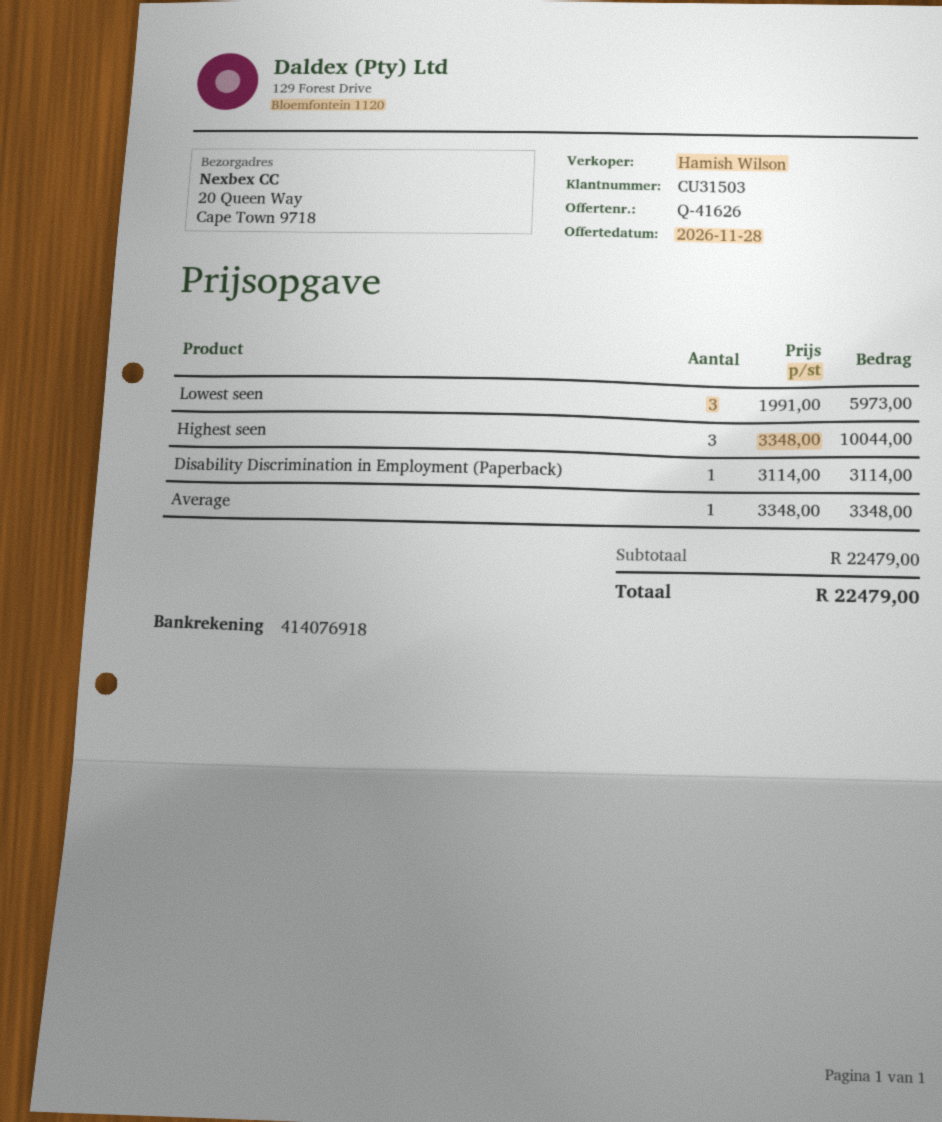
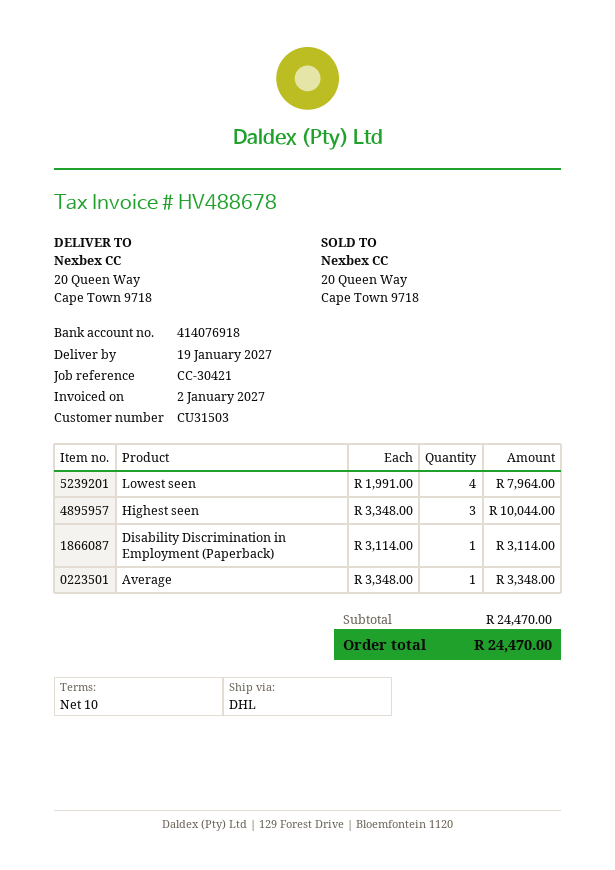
Lowest seen: 3 x 1991.00 = 5973.00 -> 4 x 1991.00 = 7964.00
subtotal: 22479.00 -> 24470.00
total: 22479.00 -> 24470.00

